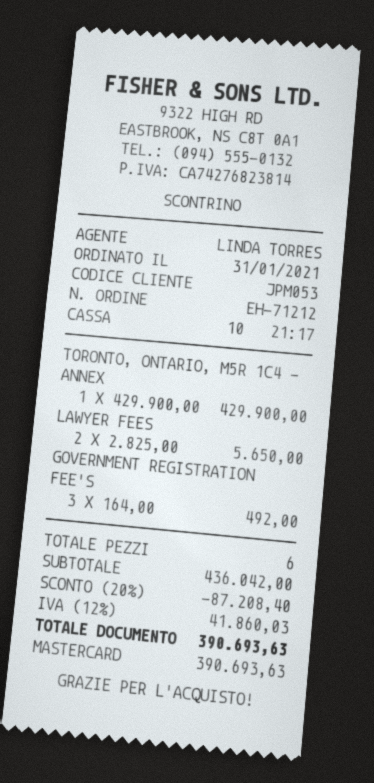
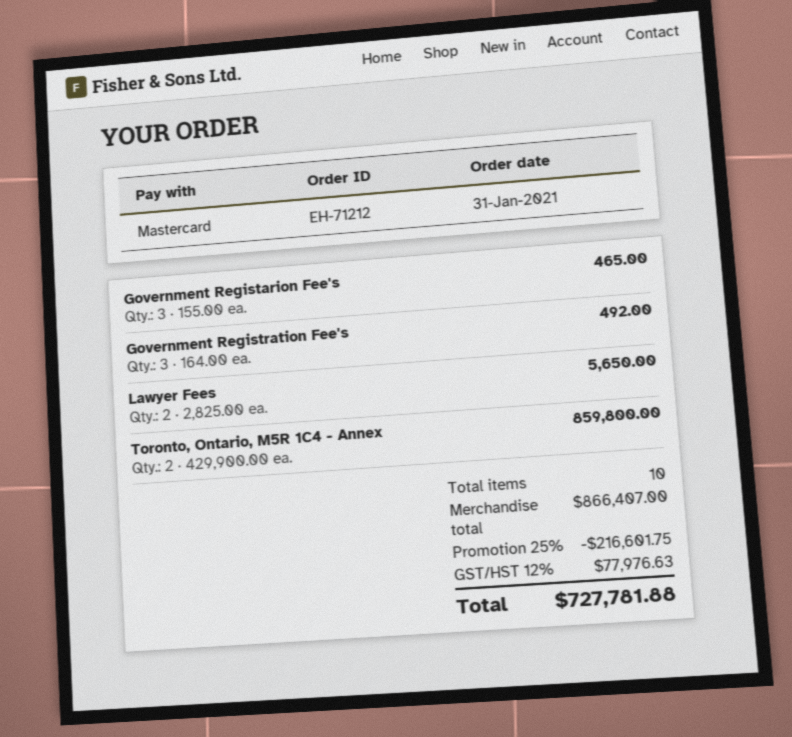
TORONTO, ONTARIO, M5R 1C4 - ANNEX: 1 x 429900.00 = 429900.00 -> 2 x 429900.00 = 859800.00
Government Registarion Fee's: none -> 3 x 155.00 = 465.00
total quantity: 6 -> 10
subtotal: 436042.00 -> 866407.00
discount: 20% = 87208.40 -> 25% = 216601.75
tax: 12% = 41860.03 -> 12% = 77976.63
total: 390693.63 -> 727781.88

